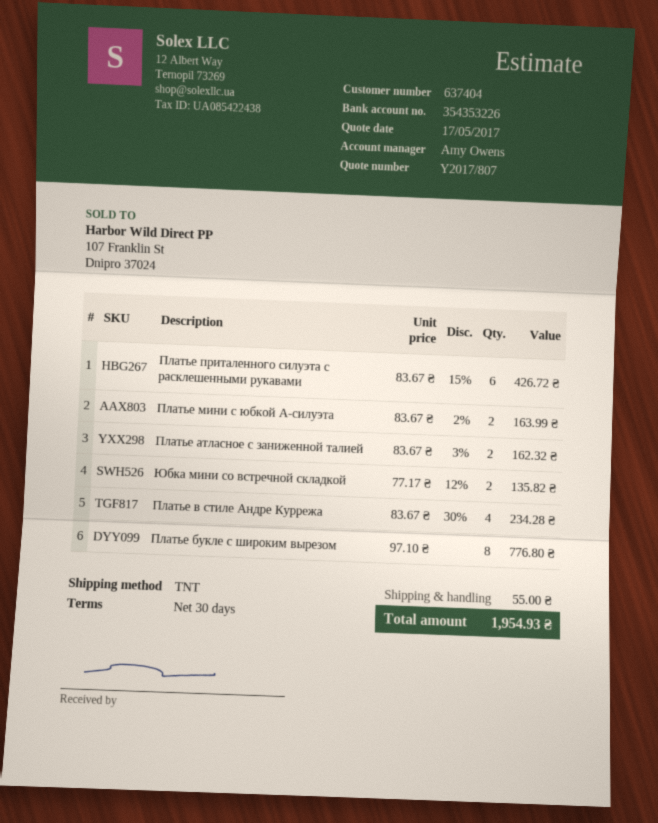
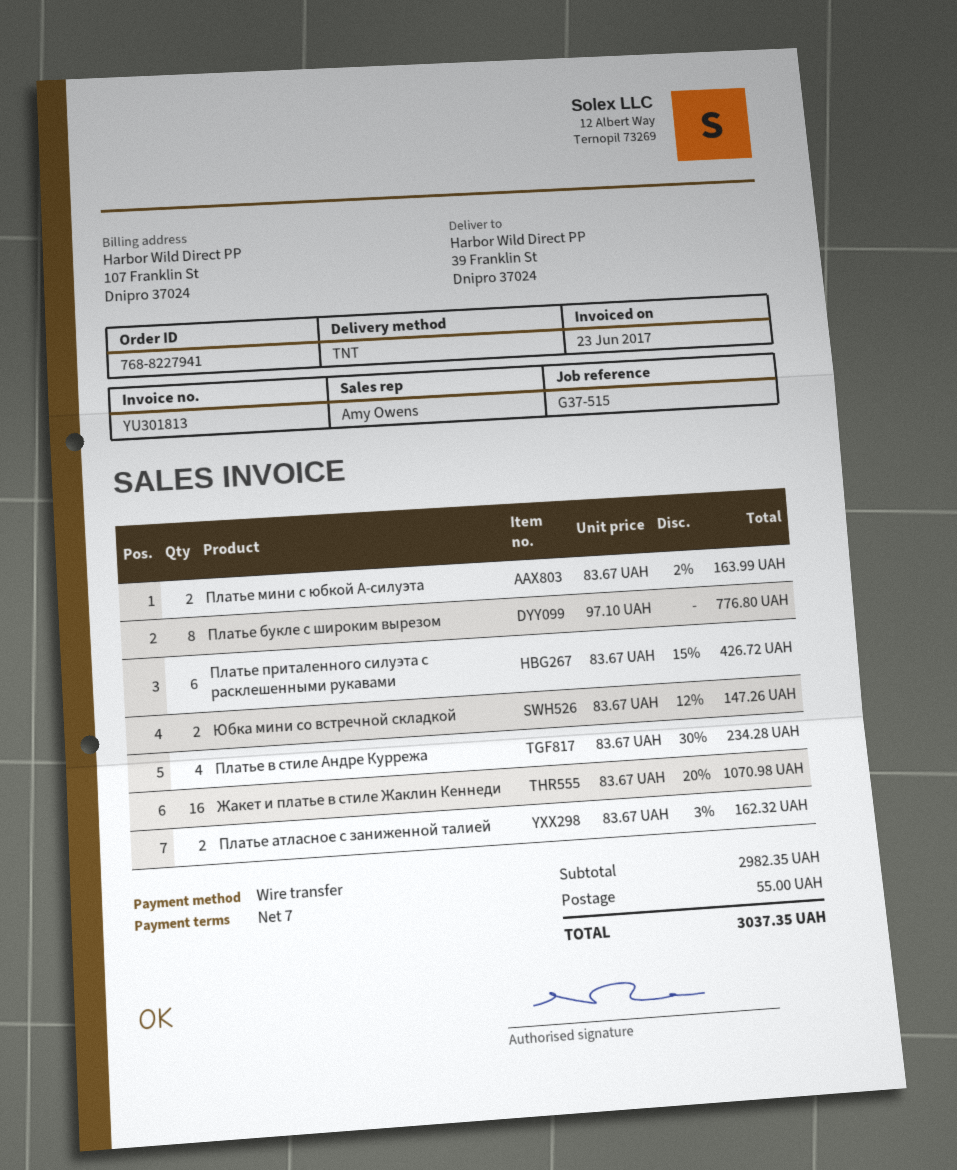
payment terms: 30 days -> 7 days
Юбка мини со встречной складкой: 2 x 77.17 - 12% = 135.82 -> 2 x 83.67 - 12% = 147.26
Жакет и платье в стиле Жаклин Кеннеди: none -> 16 x 83.67 - 20% = 1070.98
total: 1954.93 -> 3037.35

